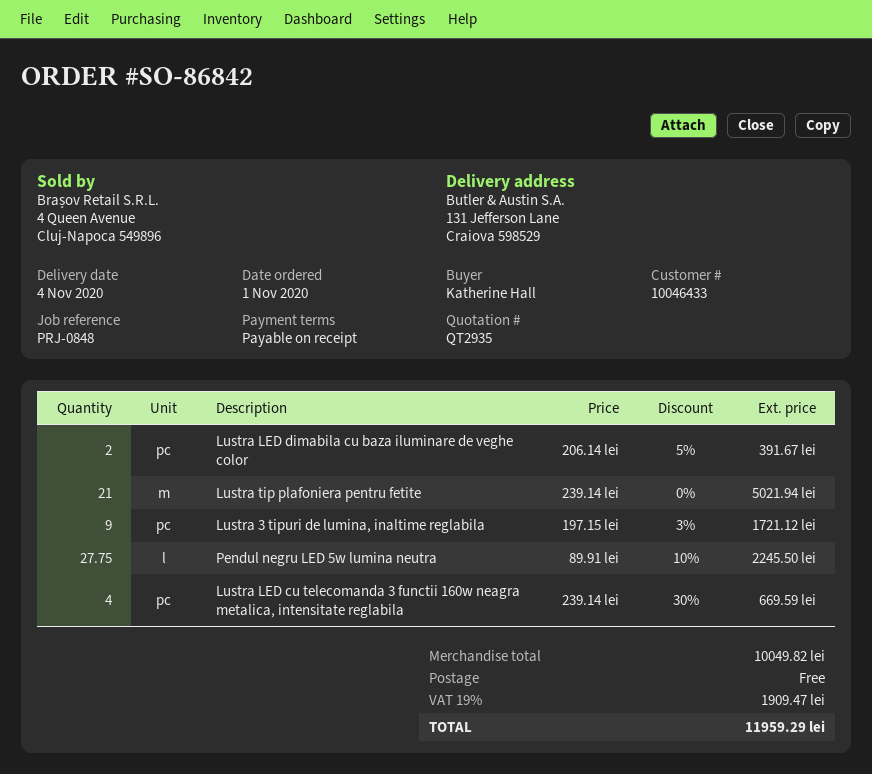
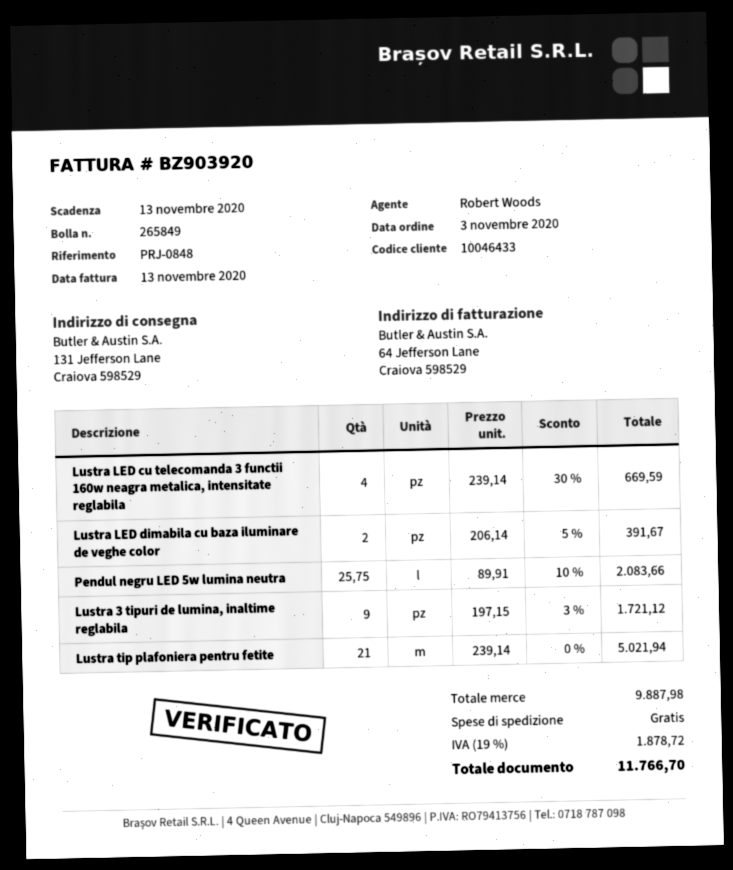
order date: 2020-11-01 -> 2020-11-03
Pendul negru LED 5w lumina neutra: 27.75 x 89.91 - 10% = 2245.50 -> 25.75 x 89.91 - 10% = 2083.66
subtotal: 10049.82 -> 9887.98
tax: 19% = 1909.47 -> 19% = 1878.72
total: 11959.29 -> 11766.70

